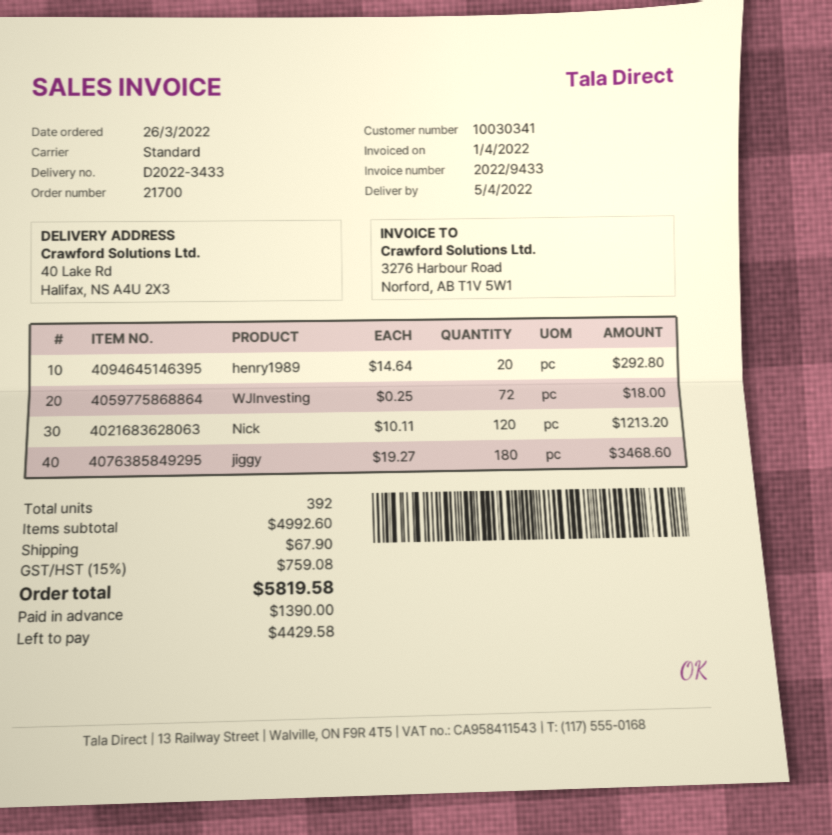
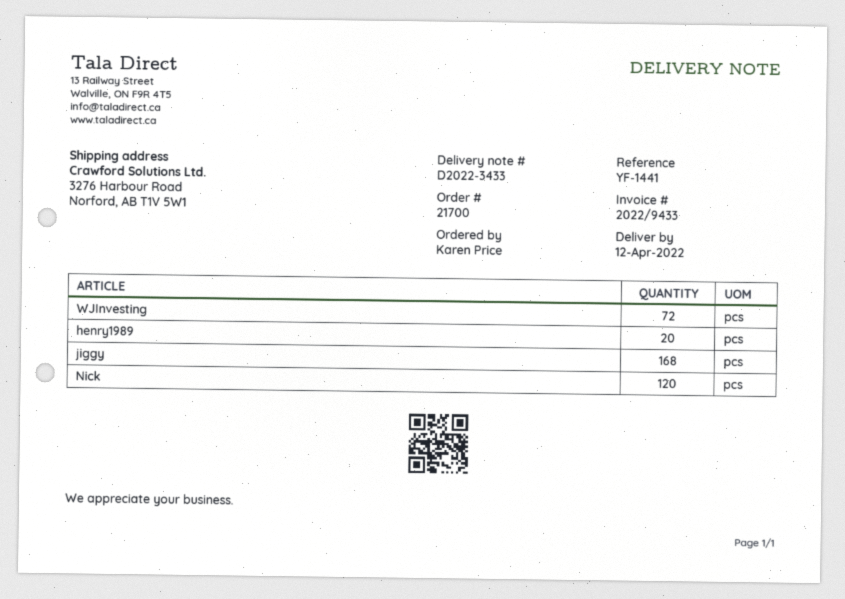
delivery date: 2022-04-05 -> 2022-04-12
ship to: 40 Lake Rd, Halifax, NS A4U 2X3 -> 3276 Harbour Road, Norford, AB T1V 5W1
jiggy: 180 -> 168

